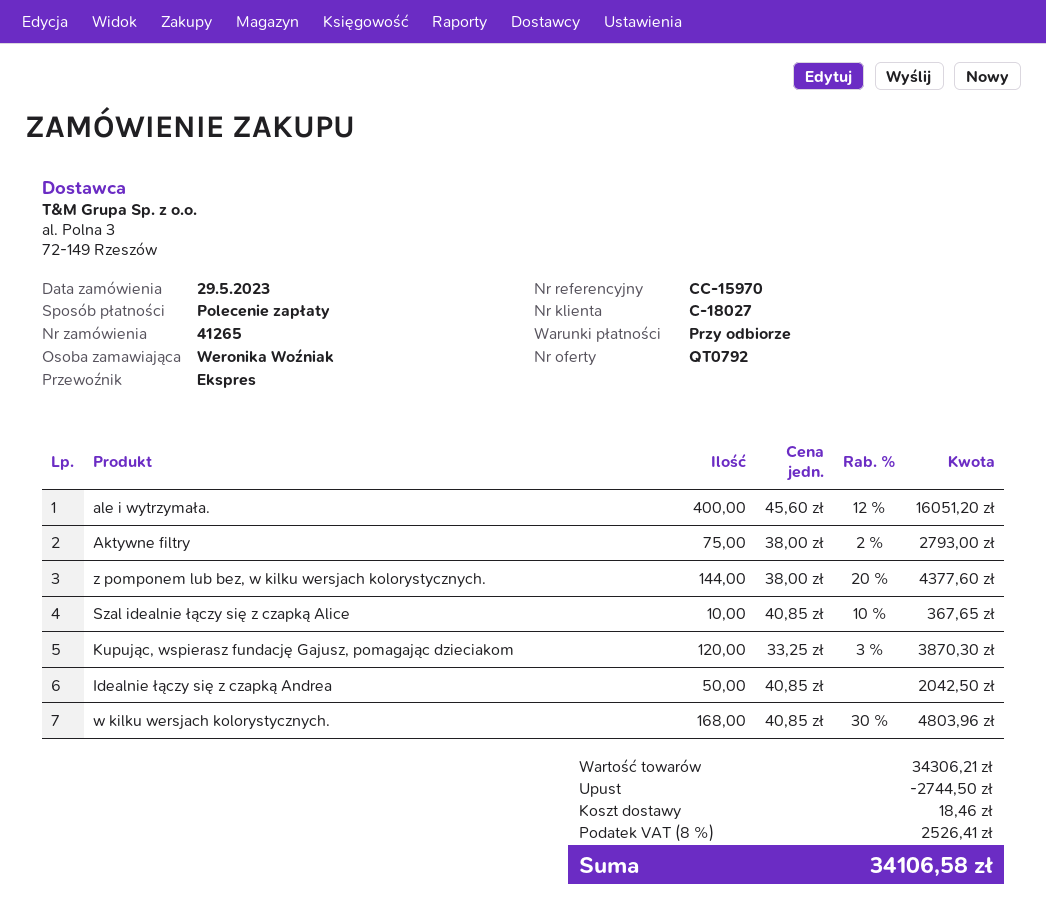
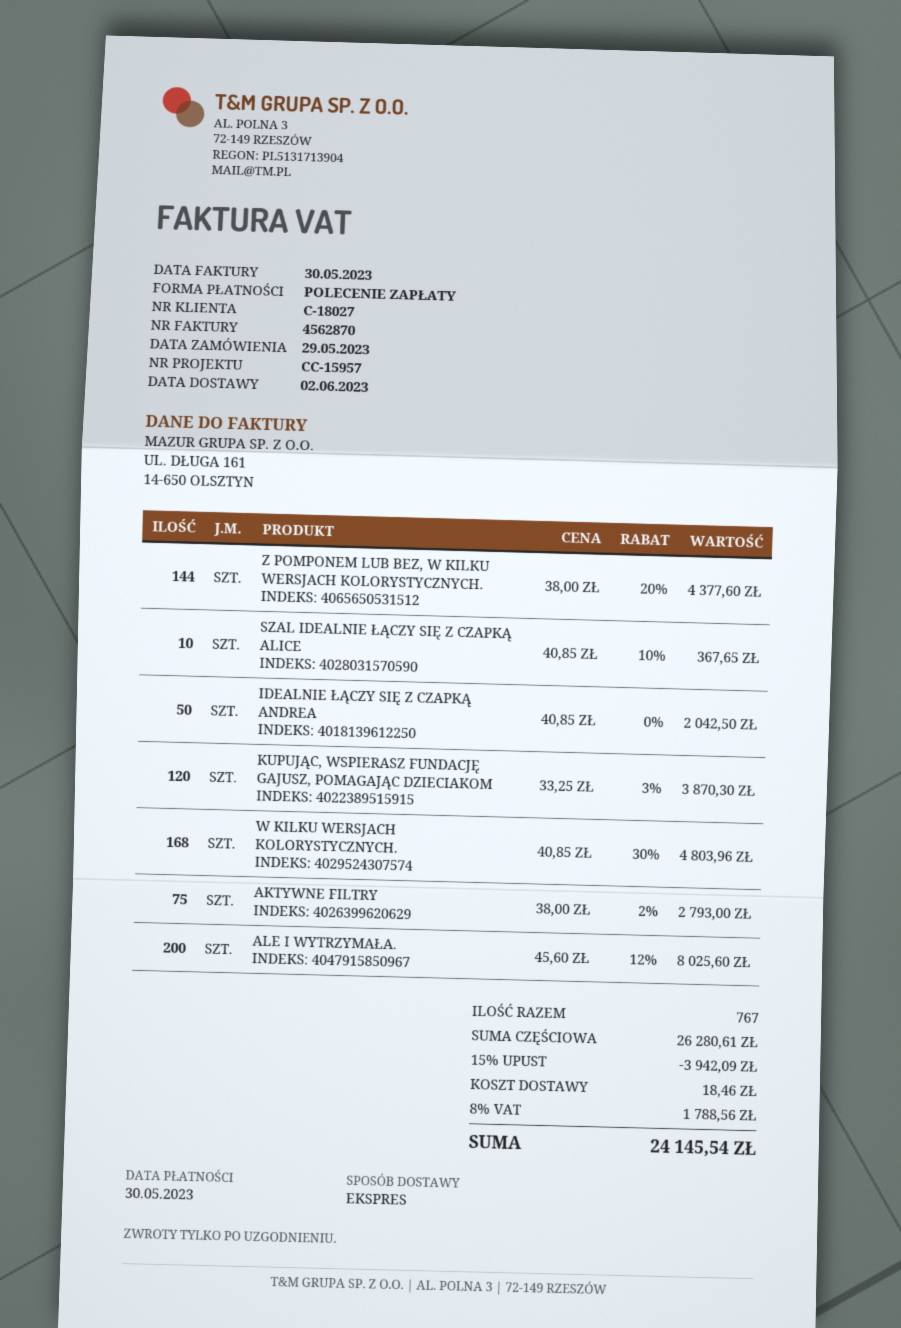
reference: CC-15970 -> CC-15957
ale i wytrzymała.: 400 x 45.60 - 12% = 16051.20 -> 200 x 45.60 - 12% = 8025.60
subtotal: 34306.21 -> 26280.61
discount: 2744.50 -> 3942.09
tax: 8% = 2526.41 -> 8% = 1788.56
total: 34106.58 -> 24145.54

